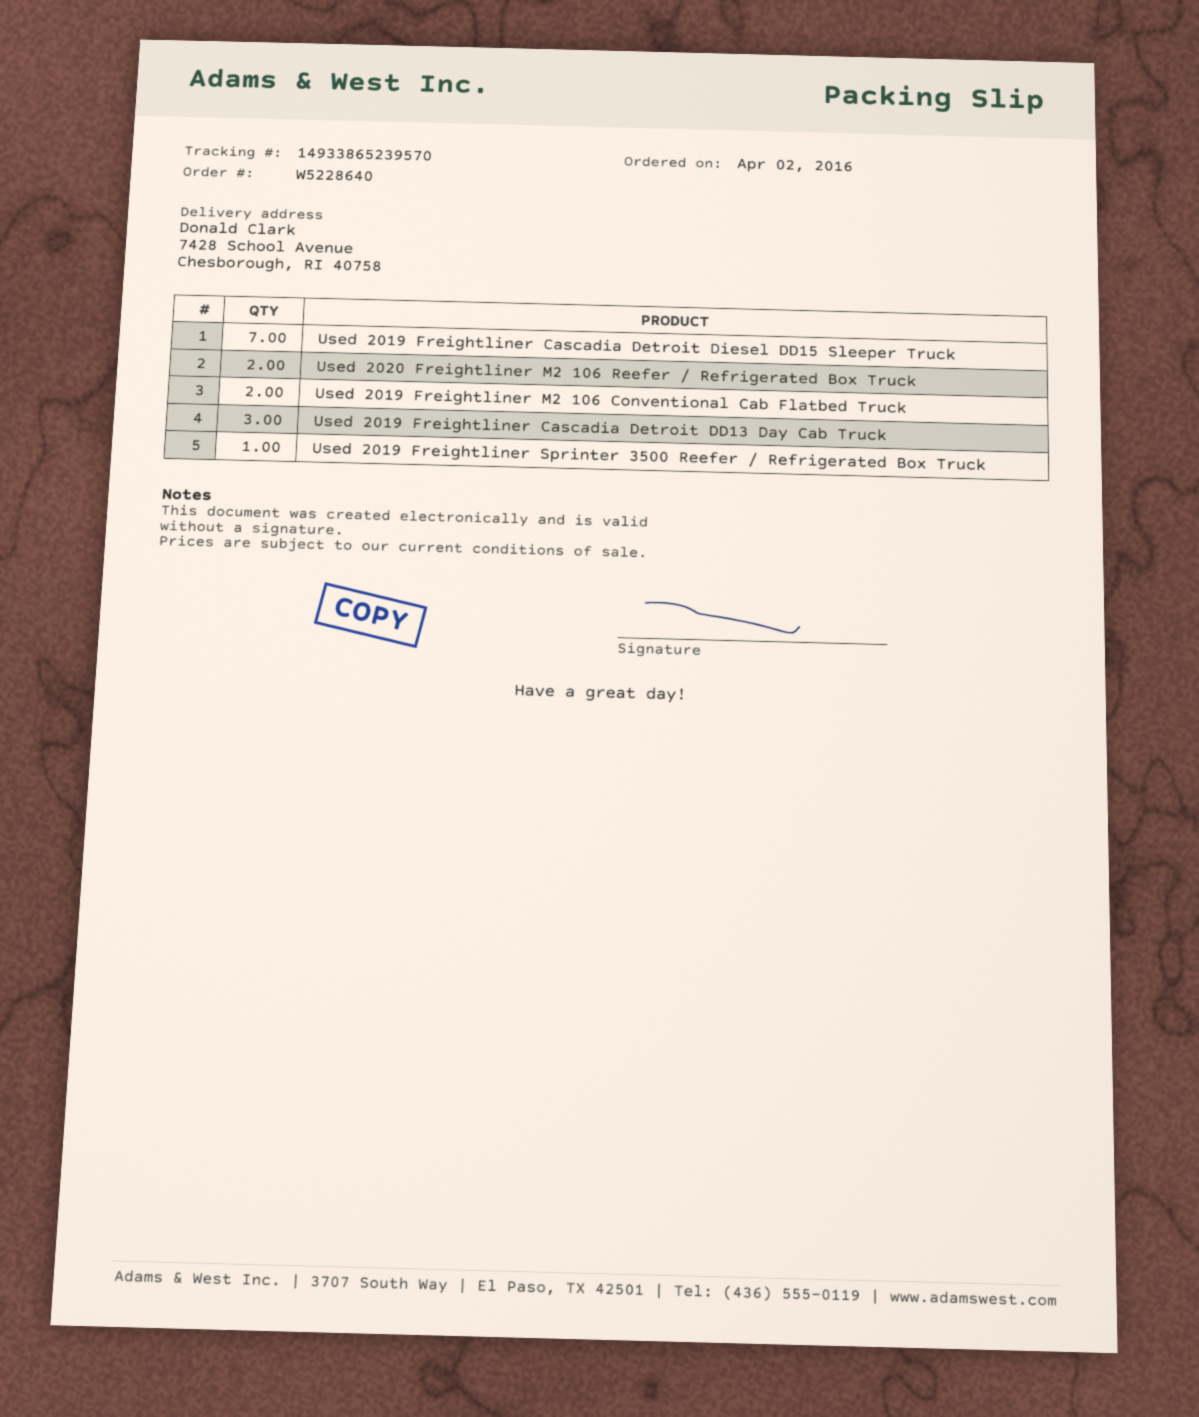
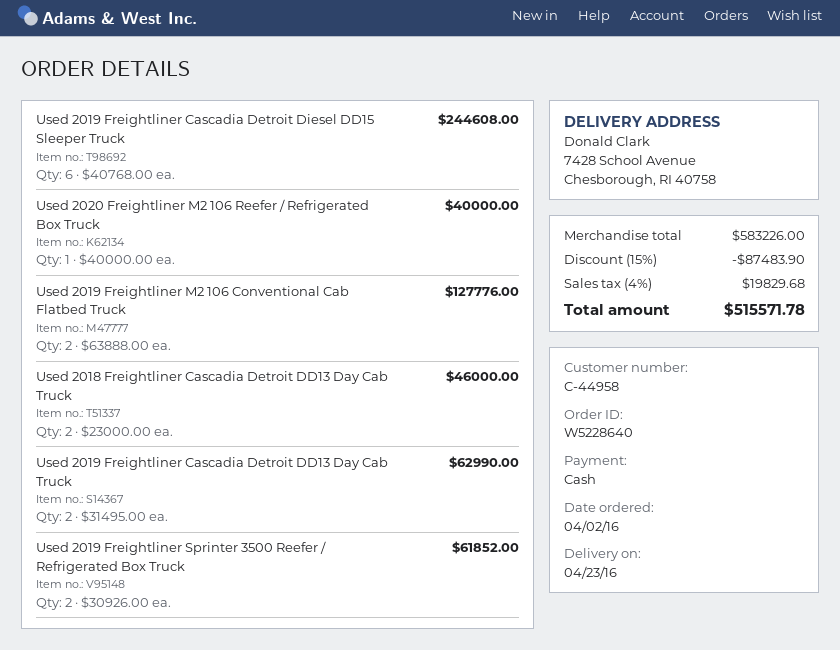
Used 2019 Freightliner Cascadia Detroit Diesel DD15 Sleeper Truck: 7 -> 6
Used 2020 Freightliner M2 106 Reefer / Refrigerated Box Truck: 2 -> 1
Used 2019 Freightliner Cascadia Detroit DD13 Day Cab Truck: 3 -> 2
Used 2019 Freightliner Sprinter 3500 Reefer / Refrigerated Box Truck: 1 -> 2
Used 2018 Freightliner Cascadia Detroit DD13 Day Cab Truck: none -> 2

